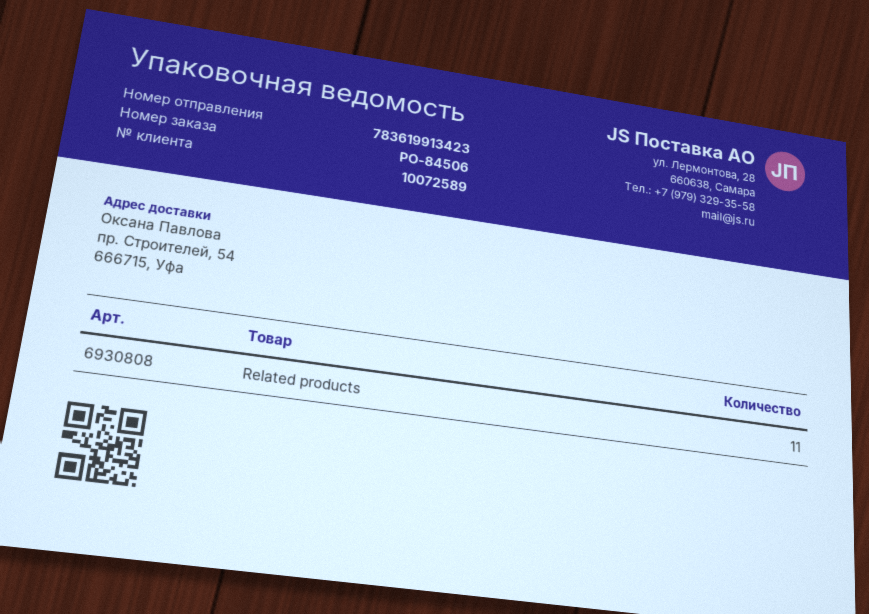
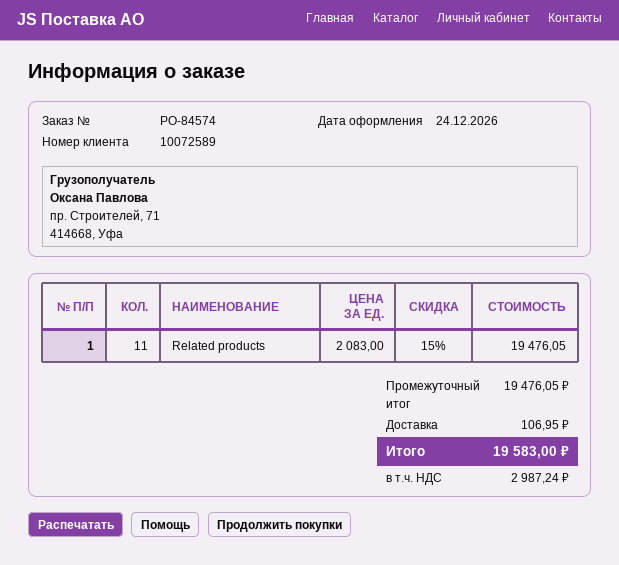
order number: PO-84506 -> PO-84574
ship to: пр. Строителей, 54, 666715, Уфа -> пр. Строителей, 71, 414668, Уфа

